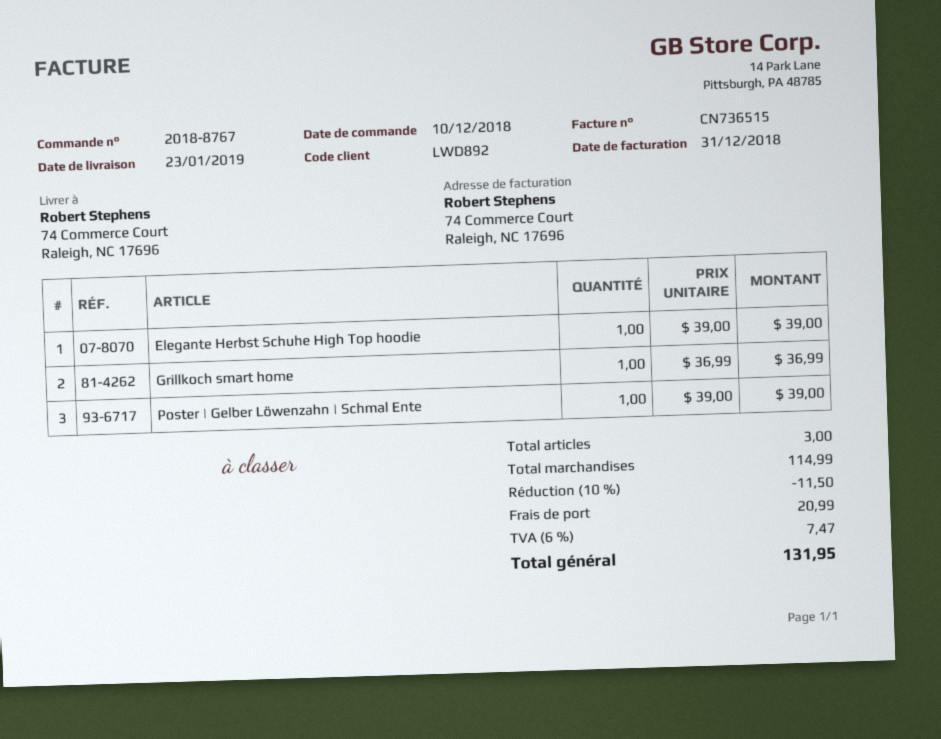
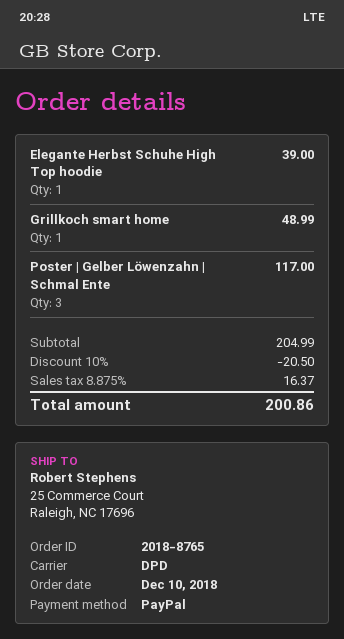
order number: 2018-8767 -> 2018-8765
ship to: 74 Commerce Court, Raleigh, NC 17696 -> 25 Commerce Court, Raleigh, NC 17696
Grillkoch smart home: 1 for 36.99 -> 1 for 48.99
Poster | Gelber Löwenzahn | Schmal Ente: 1 for 39.00 -> 3 for 117.00
subtotal: 114.99 -> 204.99
discount: 10% = 11.50 -> 10% = 20.50
shipping: 20.99 -> none
tax: 6% = 7.47 -> 8.875% = 16.37
total: 131.95 -> 200.86

